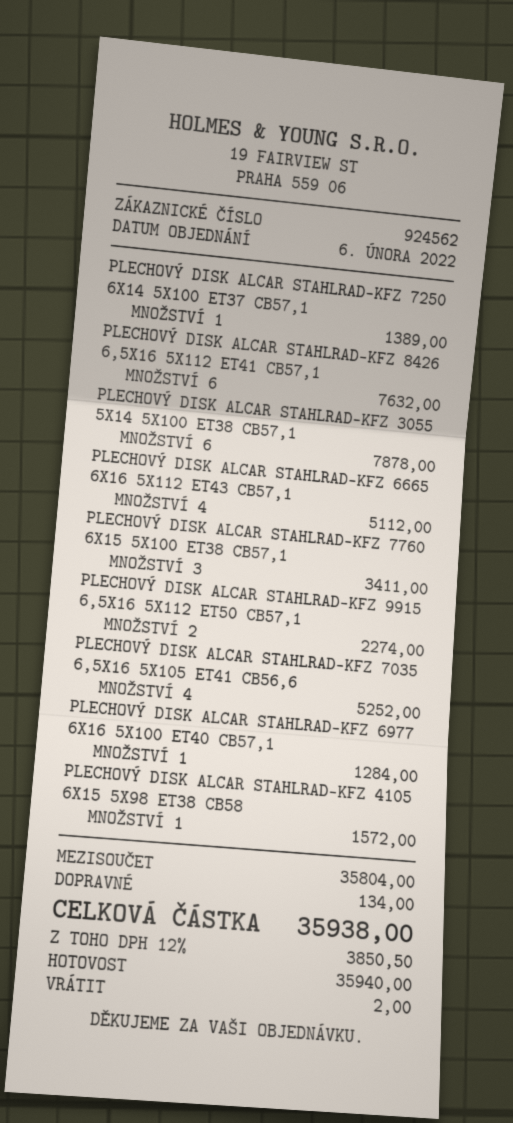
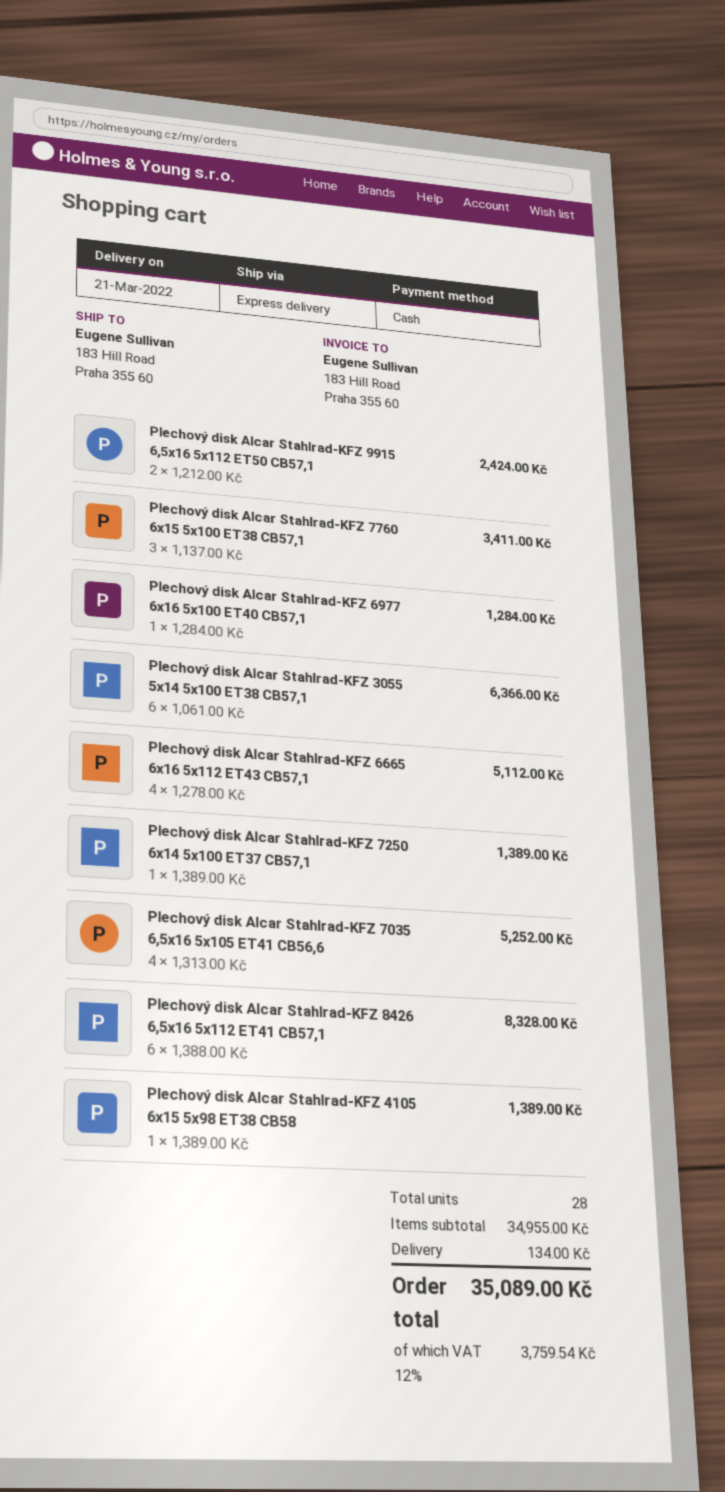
PLECHOVÝ DISK ALCAR STAHLRAD-KFZ 8426 6,5X16 5X112 ET41 CB57,1: 6 for 7632.00 -> 6 for 8328.00
PLECHOVÝ DISK ALCAR STAHLRAD-KFZ 3055 5X14 5X100 ET38 CB57,1: 6 for 7878.00 -> 6 for 6366.00
PLECHOVÝ DISK ALCAR STAHLRAD-KFZ 9915 6,5X16 5X112 ET50 CB57,1: 2 for 2274.00 -> 2 for 2424.00
PLECHOVÝ DISK ALCAR STAHLRAD-KFZ 4105 6X15 5X98 ET38 CB58: 1 for 1572.00 -> 1 for 1389.00
subtotal: 35804.00 -> 34955.00
tax: 12% = 3850.50 -> 12% = 3759.54
total: 35938.00 -> 35089.00

